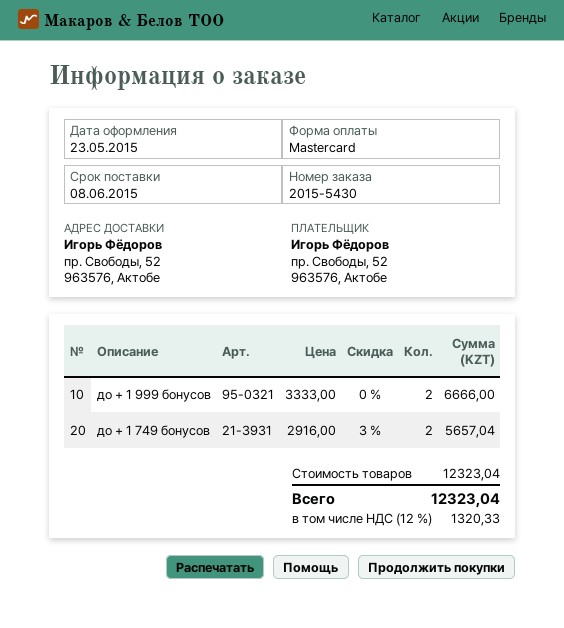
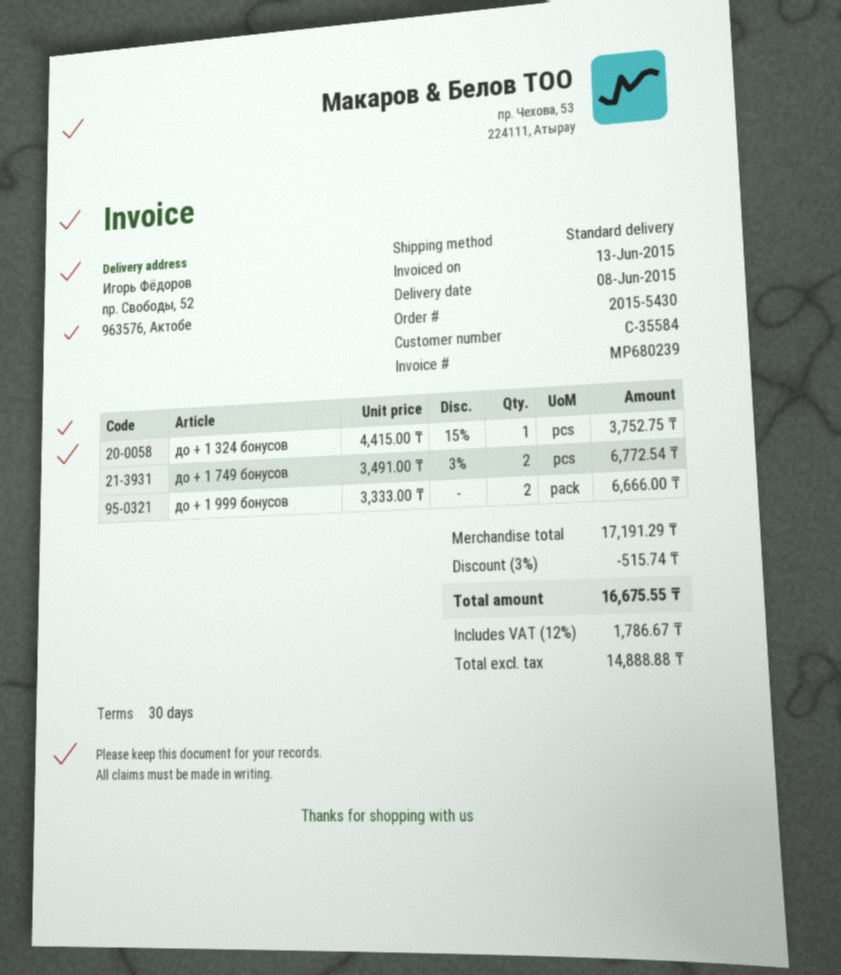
до + 1 749 бонусов: 2 x 2916.00 - 3% = 5657.04 -> 2 x 3491.00 - 3% = 6772.54
до + 1 324 бонусов: none -> 1 x 4415.00 - 15% = 3752.75
subtotal: 12323.04 -> 17191.29
discount: none -> 3% = 515.74
tax: 12% = 1320.33 -> 12% = 1786.67
total: 12323.04 -> 16675.55

